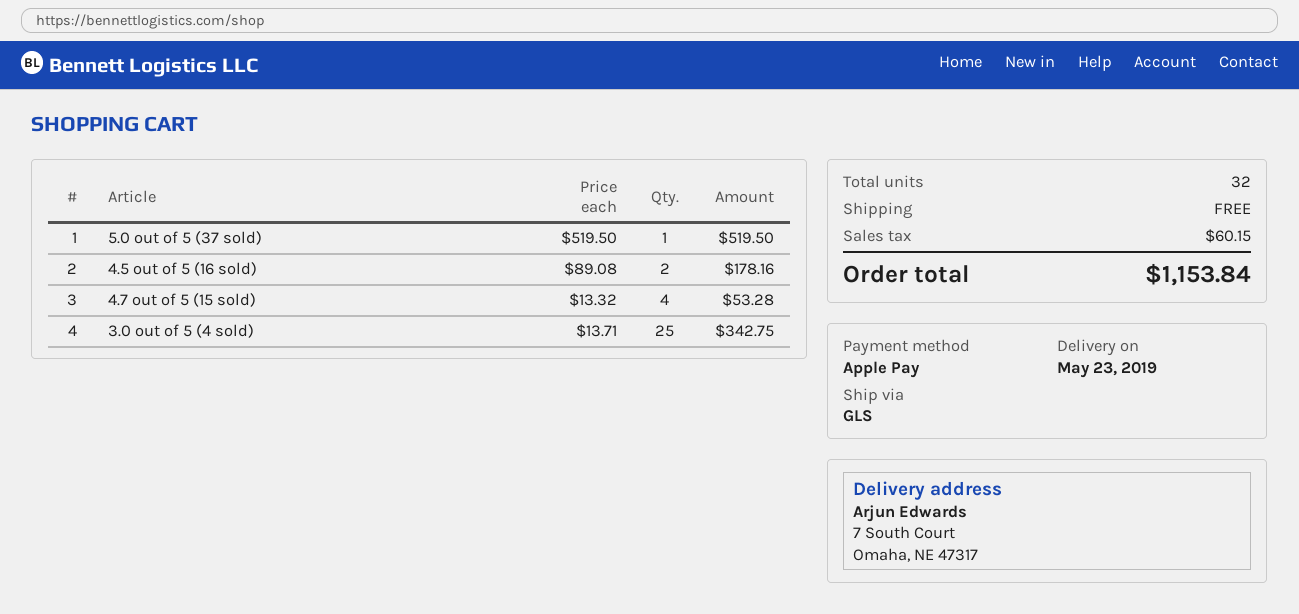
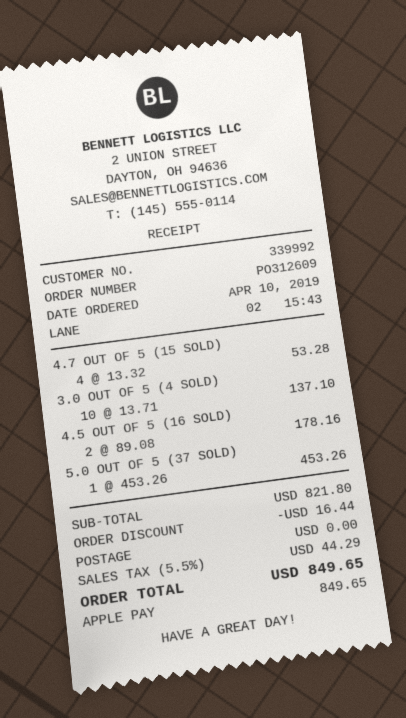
5.0 out of 5 (37 sold): 1 x 519.50 = 519.50 -> 1 x 453.26 = 453.26
3.0 out of 5 (4 sold): 25 x 13.71 = 342.75 -> 10 x 13.71 = 137.10
discount: none -> 16.44
tax: 60.15 -> 44.29
total: 1153.84 -> 849.65

